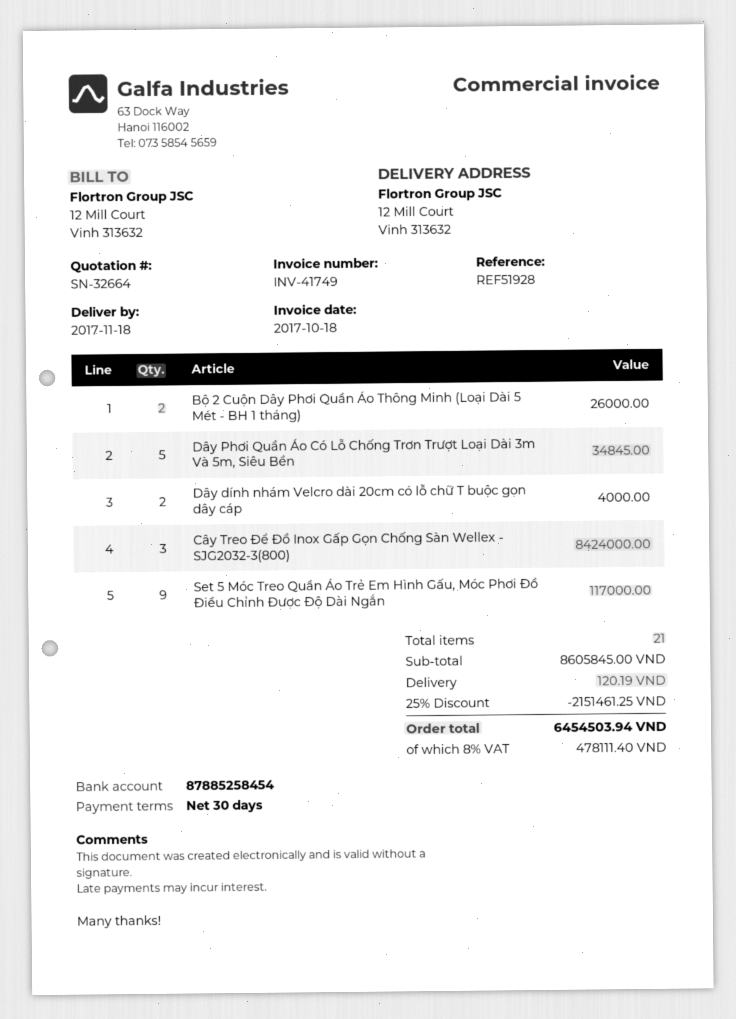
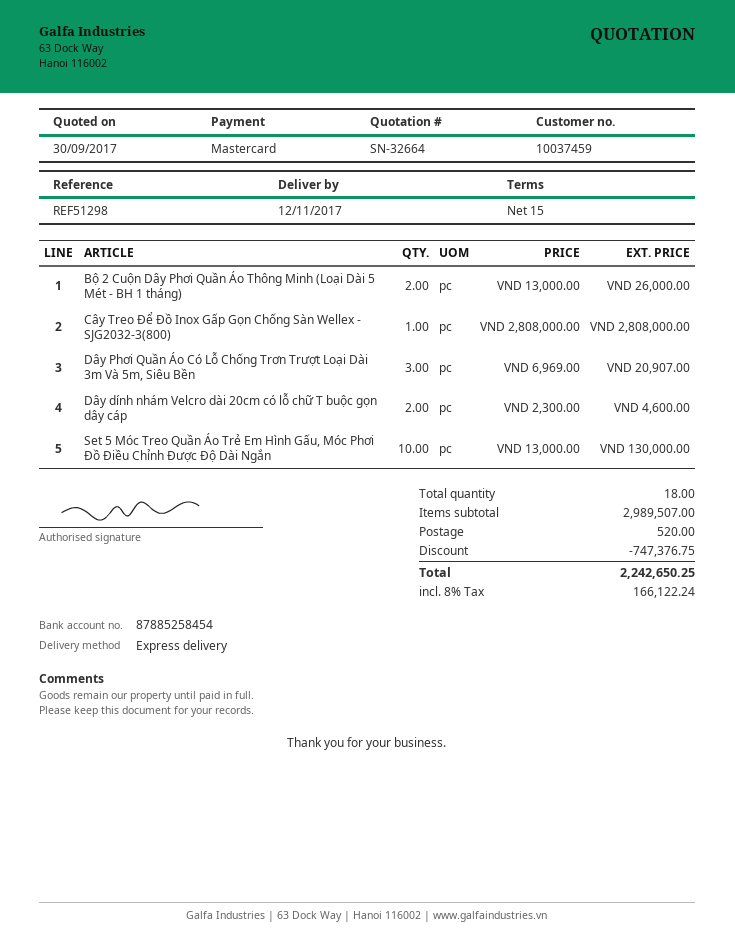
delivery date: 2017-11-18 -> 2017-11-12
payment terms: 30 days -> 15 days
reference: REF51928 -> REF51298
Dây Phơi Quần Áo Có Lỗ Chống Trơn Trượt Loại Dài 3m Và 5m, Siêu Bền: 5 for 34845.00 -> 3 for 20907.00
Dây dính nhám Velcro dài 20cm có lỗ chữ T buộc gọn dây cáp: 2 for 4000.00 -> 2 for 4600.00
Cây Treo Để Đồ Inox Gấp Gọn Chống Sàn Wellex - SJG2032-3(800): 3 for 8424000.00 -> 1 for 2808000.00
Set 5 Móc Treo Quần Áo Trẻ Em Hình Gấu, Móc Phơi Đồ Điều Chỉnh Được Độ Dài Ngắn: 9 for 117000.00 -> 10 for 130000.00
total quantity: 21 -> 18
subtotal: 8605845.00 -> 2989507.00
discount: 2151461.25 -> 747376.75
shipping: 120.19 -> 520.00
tax: 8% = 478111.40 -> 8% = 166122.24
total: 6454503.94 -> 2242650.25

